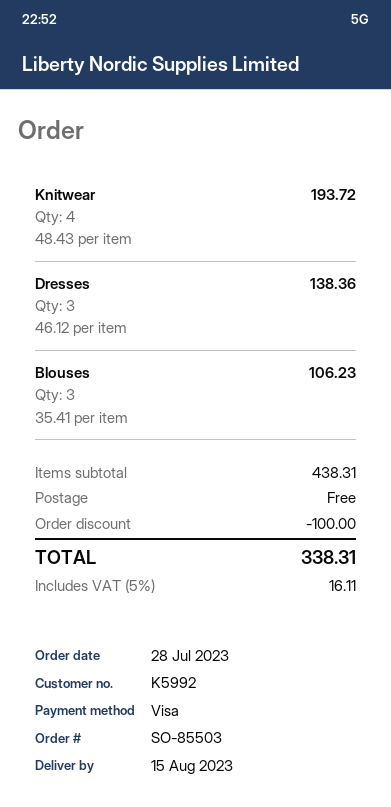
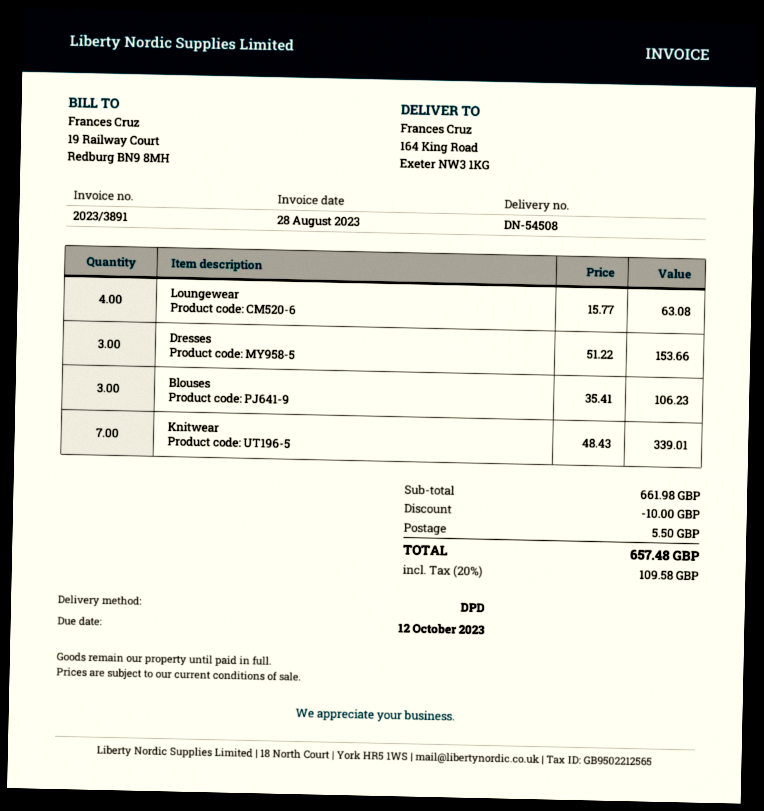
Knitwear: 4 x 48.43 = 193.72 -> 7 x 48.43 = 339.01
Dresses: 3 x 46.12 = 138.36 -> 3 x 51.22 = 153.66
Loungewear: none -> 4 x 15.77 = 63.08
subtotal: 438.31 -> 661.98
discount: 100.00 -> 10.00
shipping: 0.00 -> 5.50
tax: 5% = 16.11 -> 20% = 109.58
total: 338.31 -> 657.48

